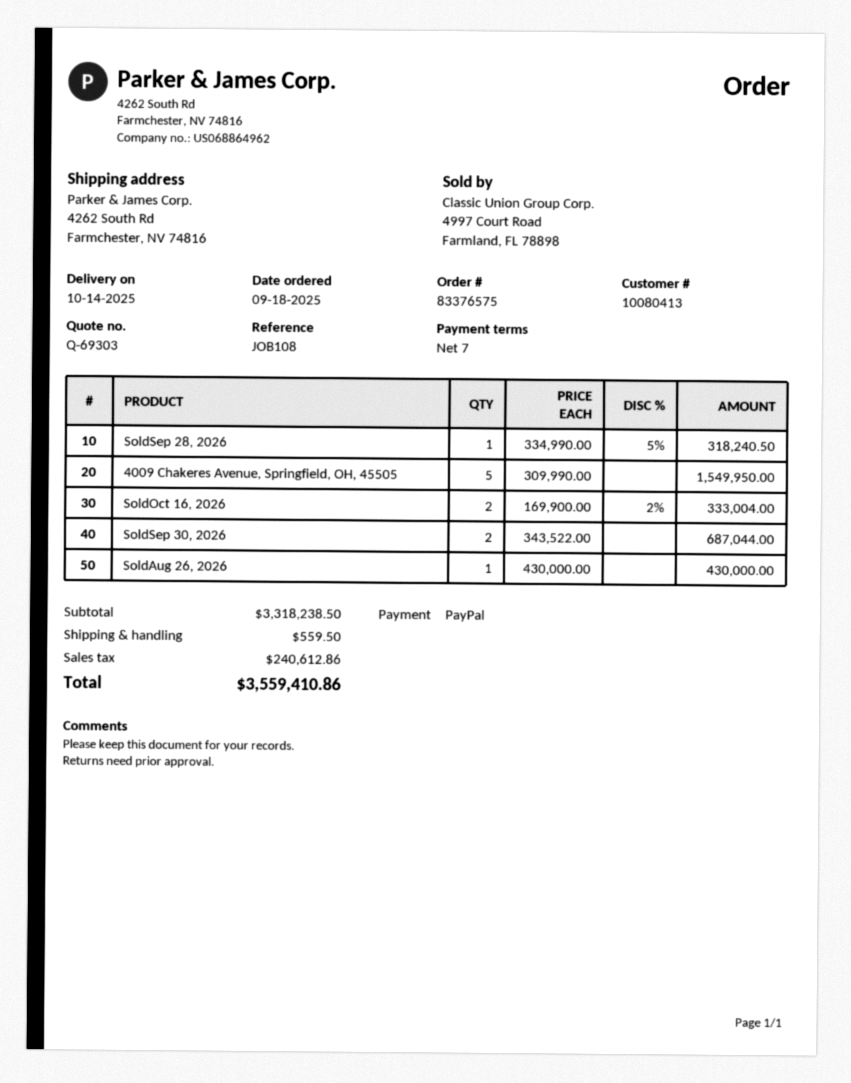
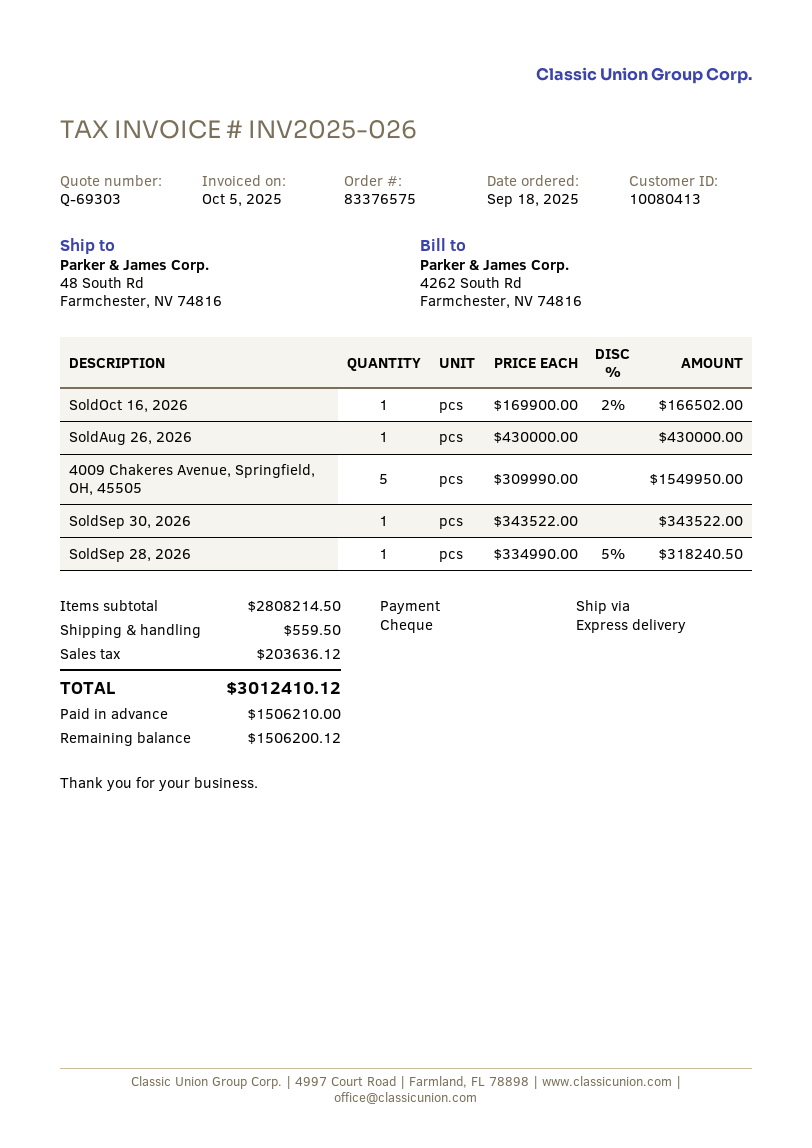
payment method: PayPal -> cheque
ship to: 4262 South Rd, Farmchester, NV 74816 -> 48 South Rd, Farmchester, NV 74816
SoldOct 16, 2026: 2 x 169900.00 - 2% = 333004.00 -> 1 x 169900.00 - 2% = 166502.00
SoldSep 30, 2026: 2 x 343522.00 = 687044.00 -> 1 x 343522.00 = 343522.00
subtotal: 3318238.50 -> 2808214.50
tax: 240612.86 -> 203636.12
total: 3559410.86 -> 3012410.12

